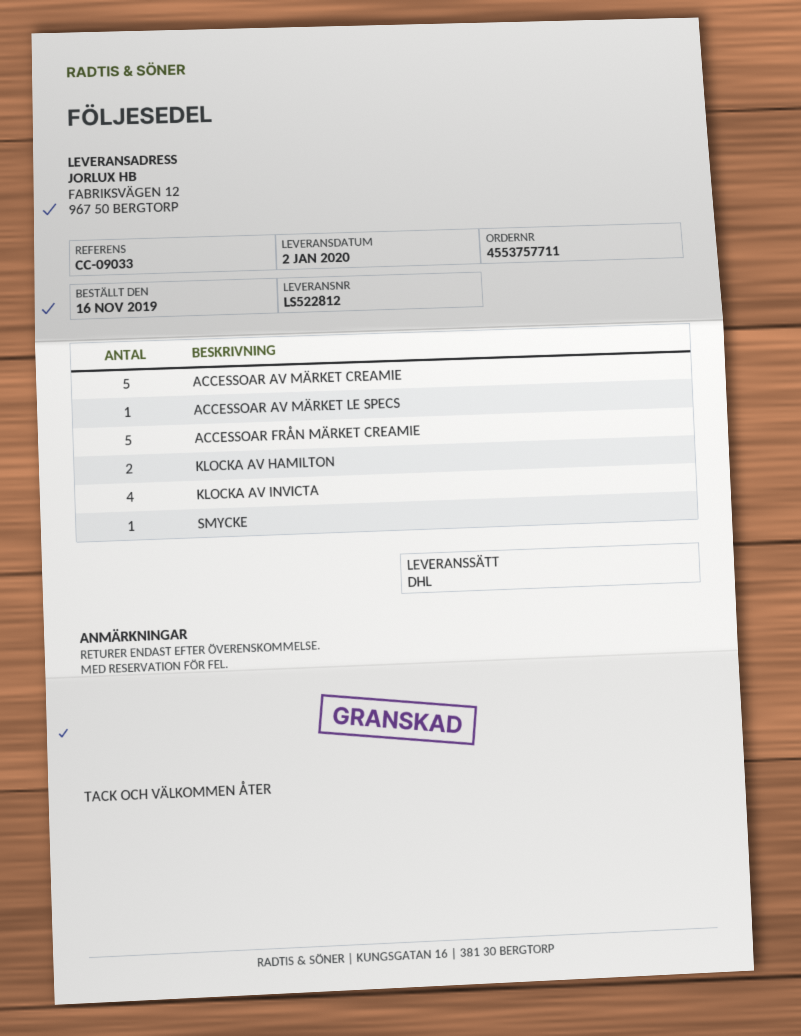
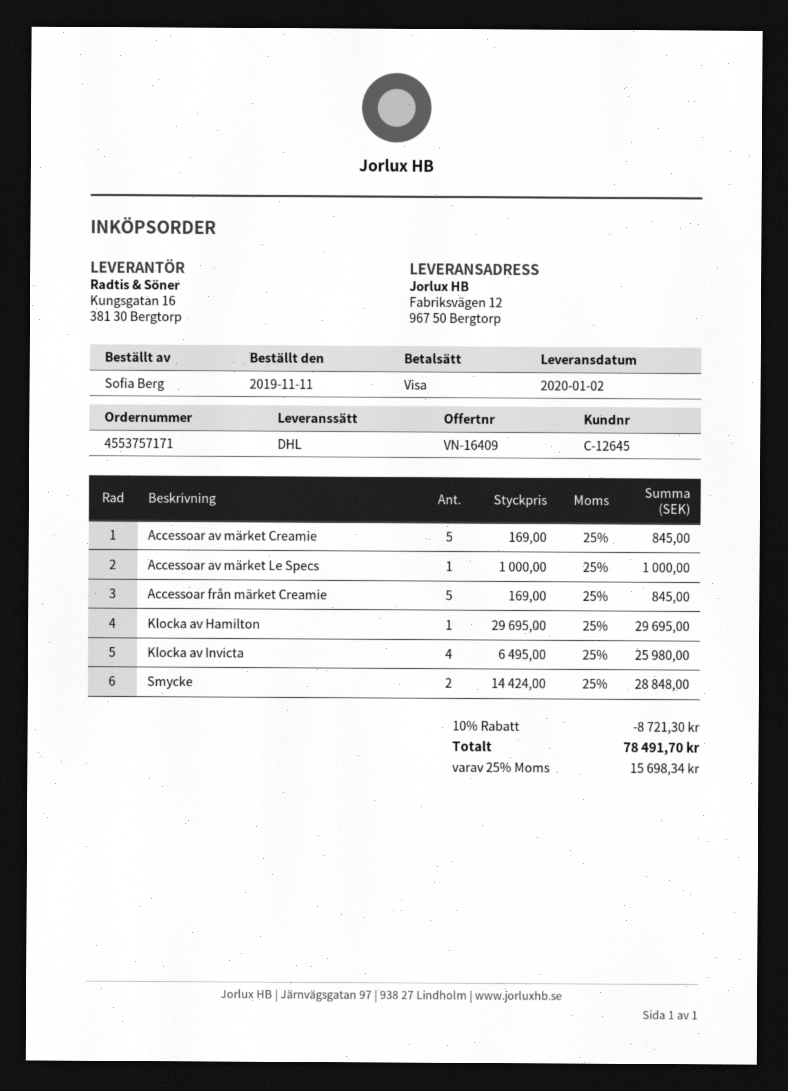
order number: 4553757711 -> 4553757171
order date: 2019-11-16 -> 2019-11-11
KLOCKA AV HAMILTON: 2 -> 1
SMYCKE: 1 -> 2

